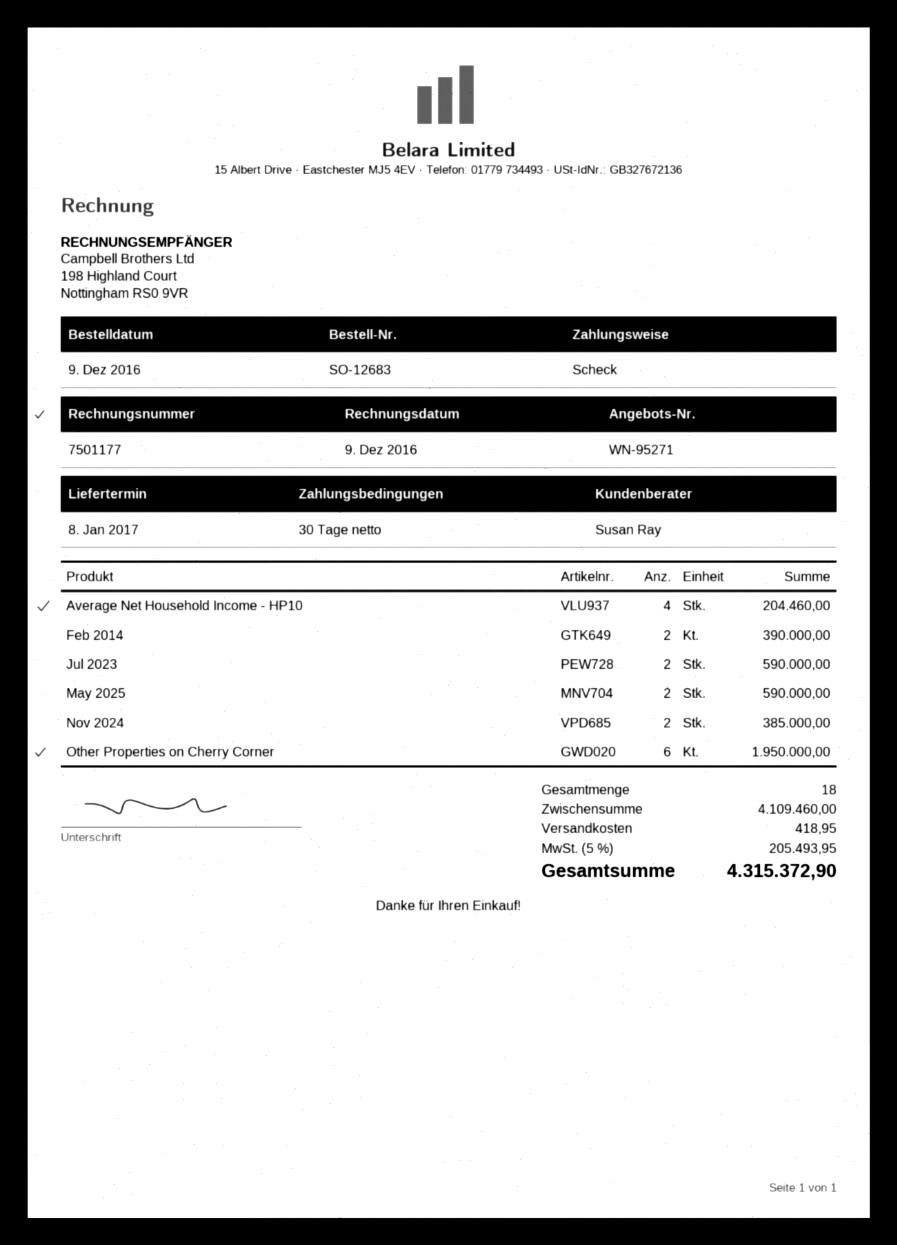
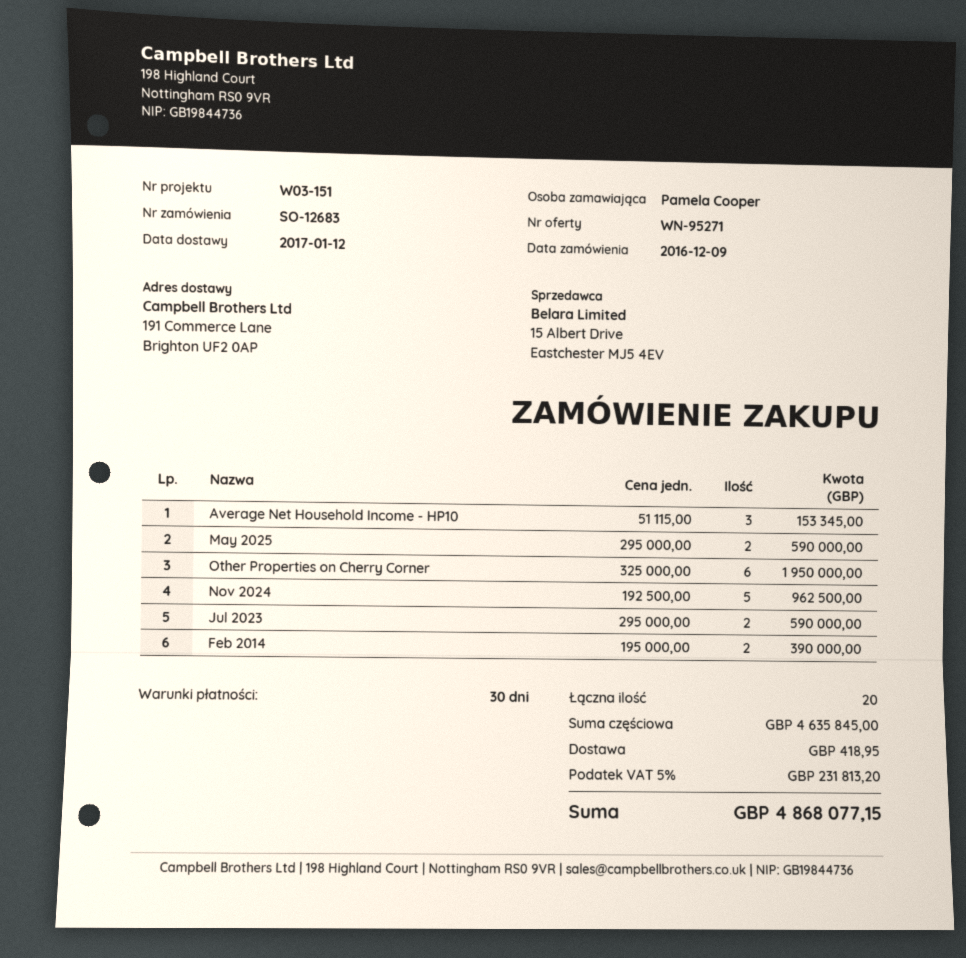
delivery date: 2017-01-08 -> 2017-01-12
Average Net Household Income - HP10: 4 for 204460.00 -> 3 for 153345.00
Nov 2024: 2 for 385000.00 -> 5 for 962500.00
total quantity: 18 -> 20
subtotal: 4109460.00 -> 4635845.00
tax: 5% = 205493.95 -> 5% = 231813.20
total: 4315372.90 -> 4868077.15

